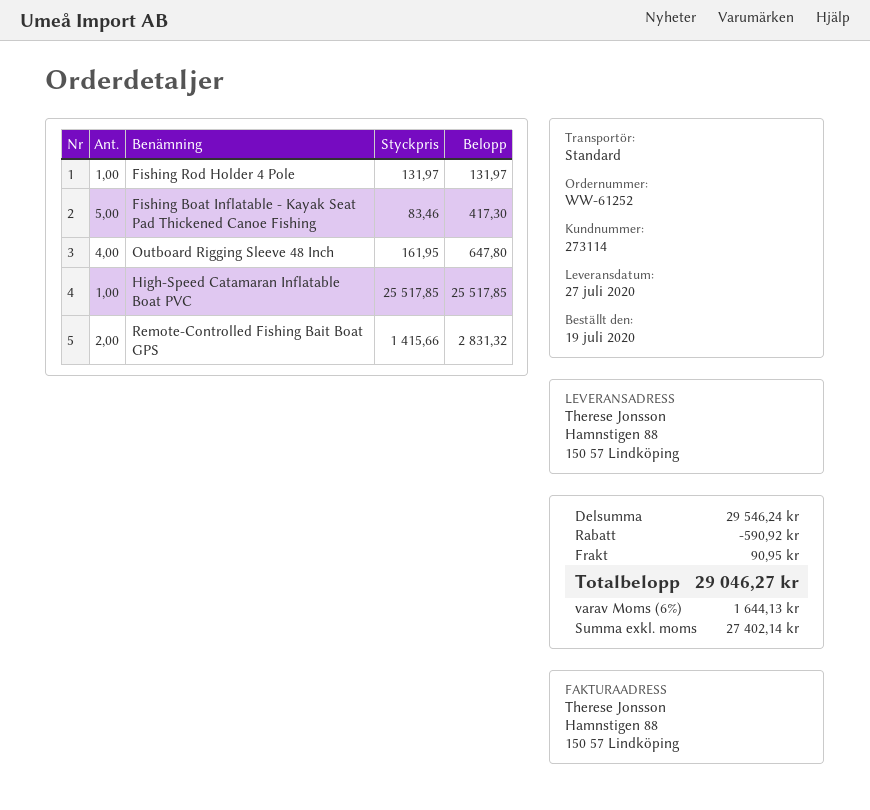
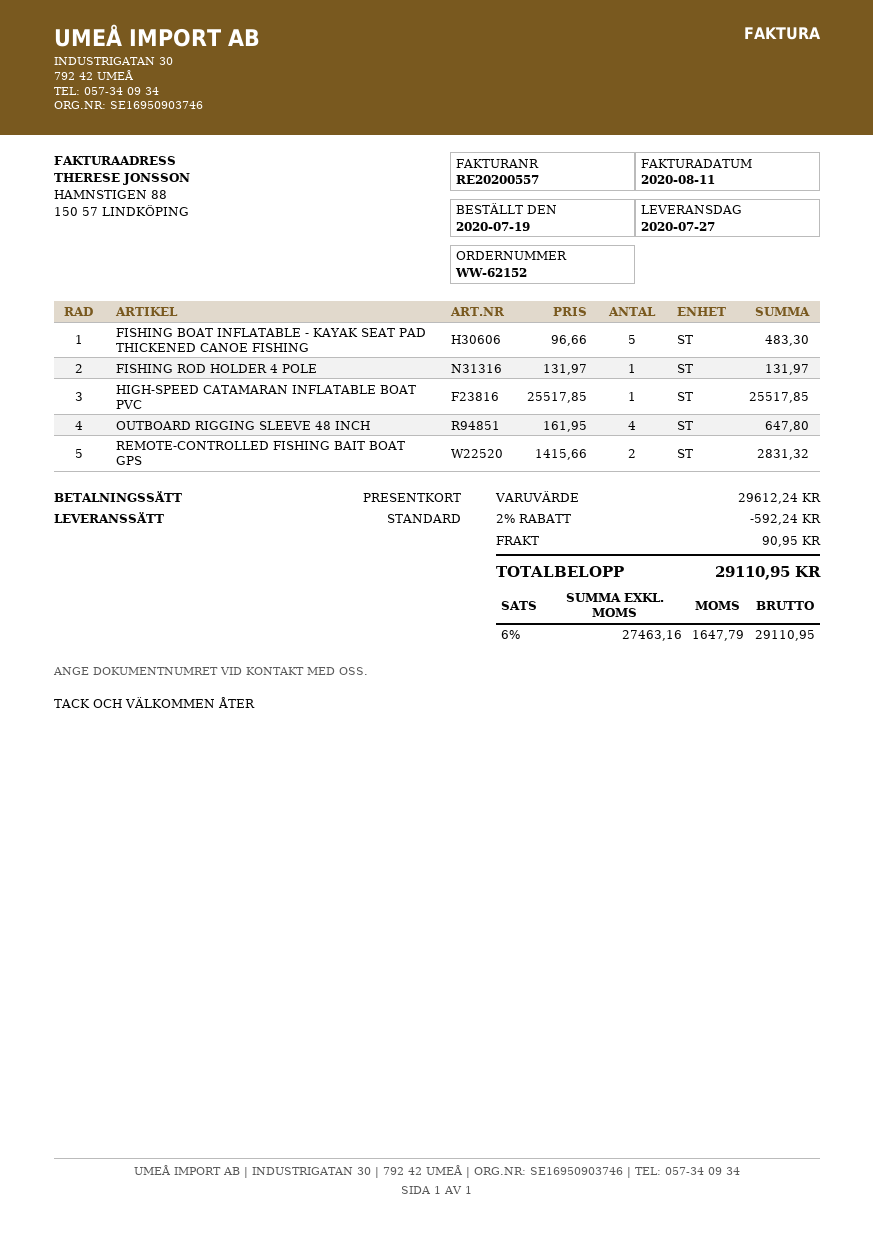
order number: WW-61252 -> WW-62152
Fishing Boat Inflatable - Kayak Seat Pad Thickened Canoe Fishing: 5 x 83.46 = 417.30 -> 5 x 96.66 = 483.30
subtotal: 29546.24 -> 29612.24
discount: 590.92 -> 592.24
net: 27402.14 -> 27463.16
tax: 6% = 1644.13 -> 6% = 1647.79
total: 29046.27 -> 29110.95

